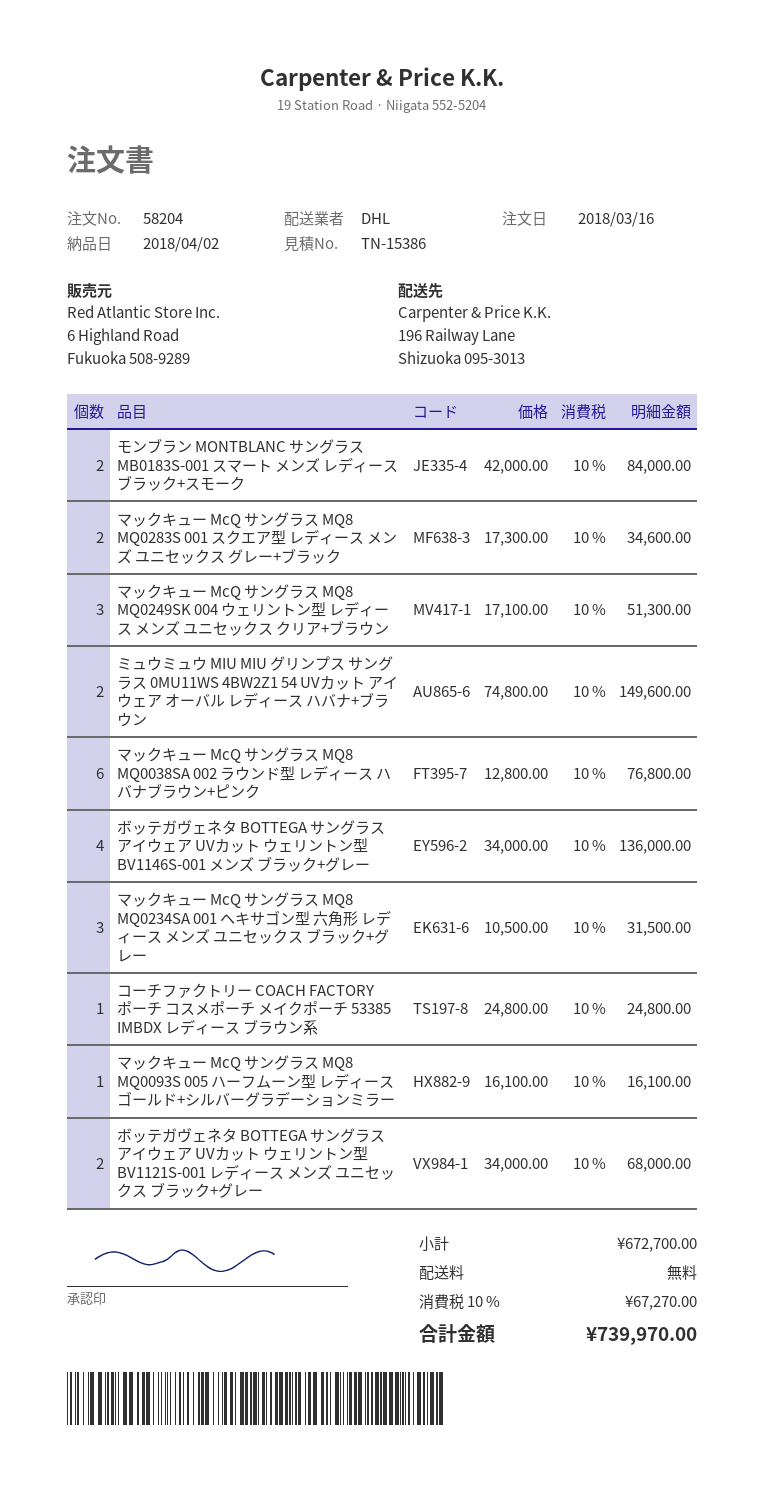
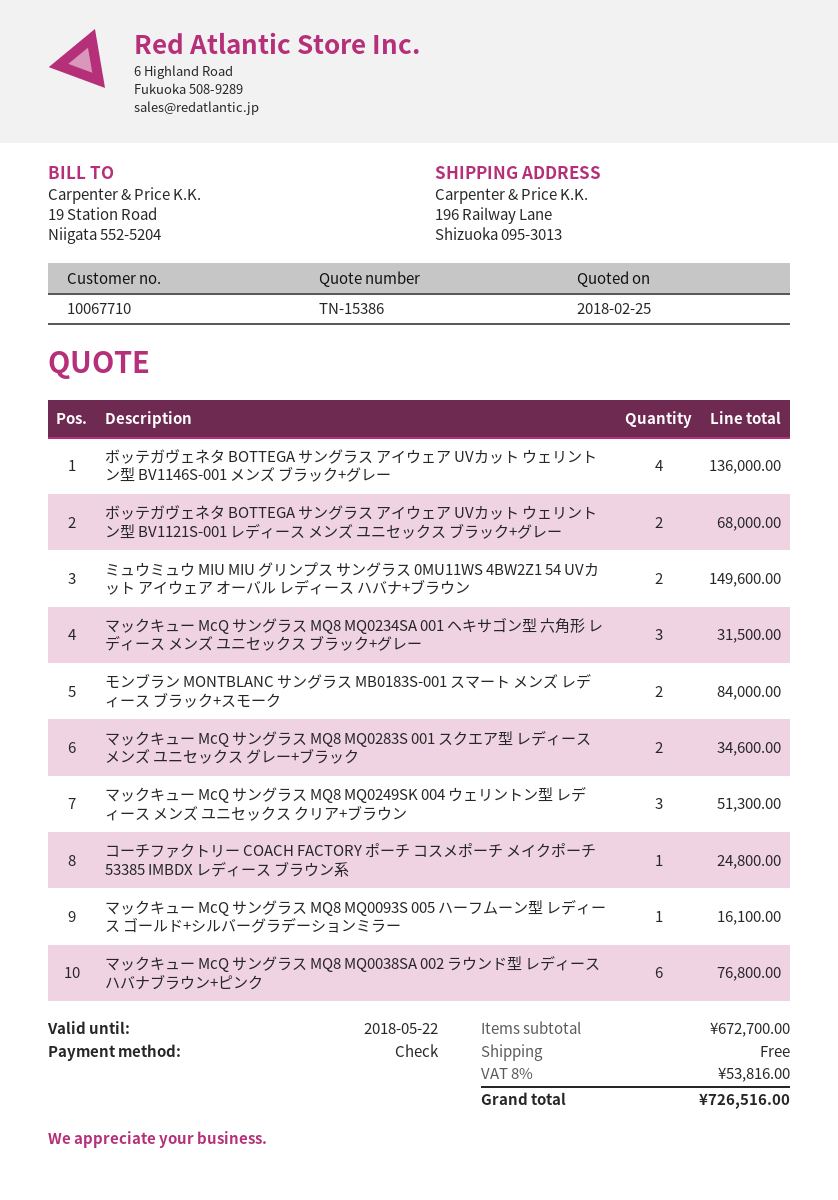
tax: 10% = 67270.00 -> 8% = 53816.00
total: 739970.00 -> 726516.00

